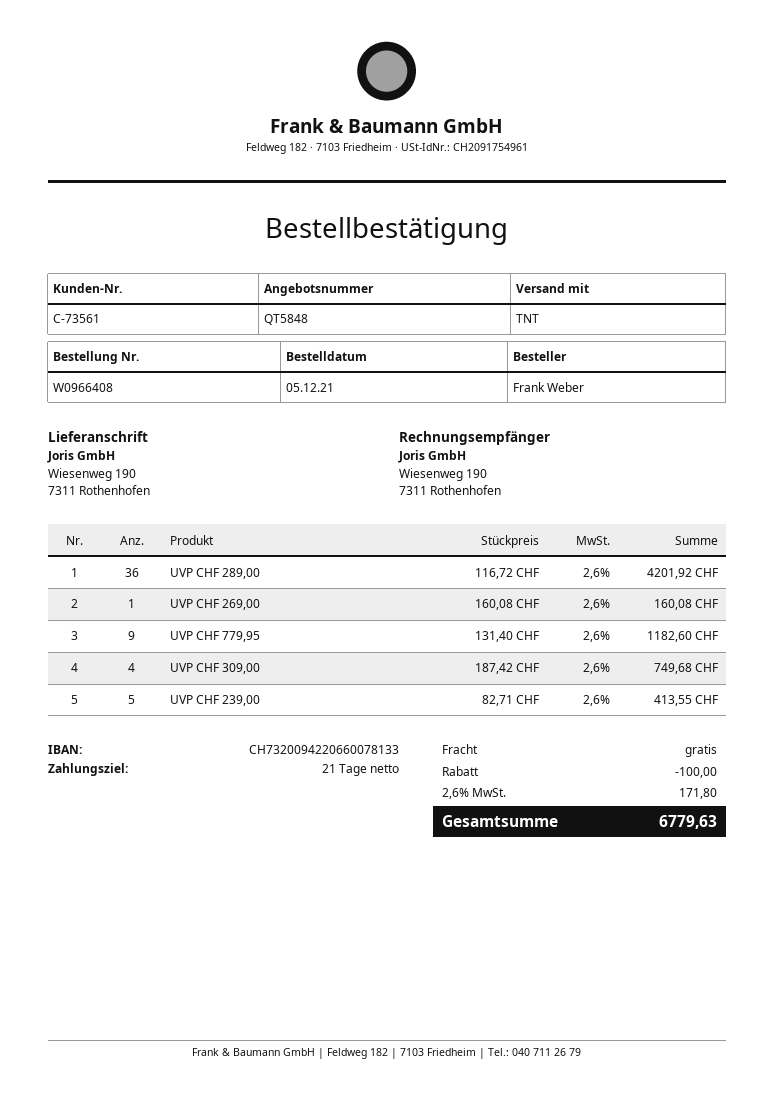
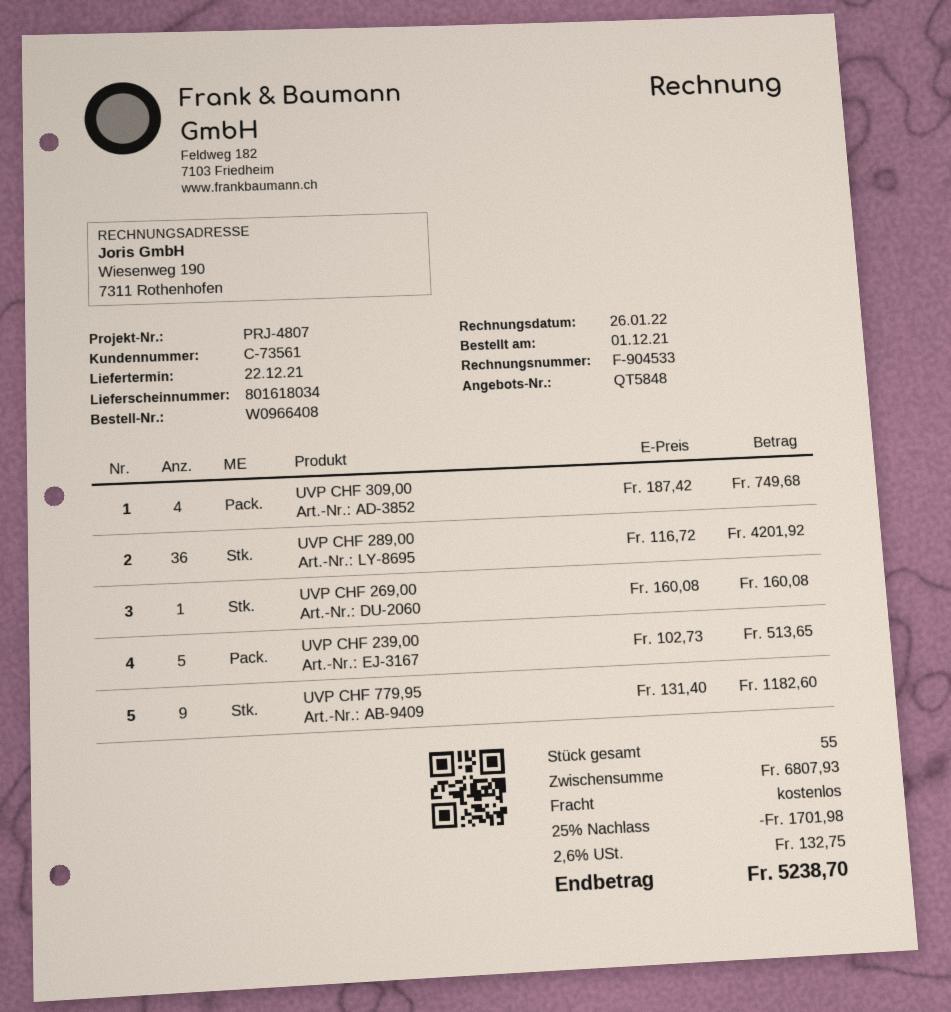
order date: 2021-12-05 -> 2021-12-01
UVP CHF 239,00: 5 x 82.71 = 413.55 -> 5 x 102.73 = 513.65
discount: 100.00 -> 1701.98
tax: 2.6% = 171.80 -> 2.6% = 132.75
total: 6779.63 -> 5238.70

